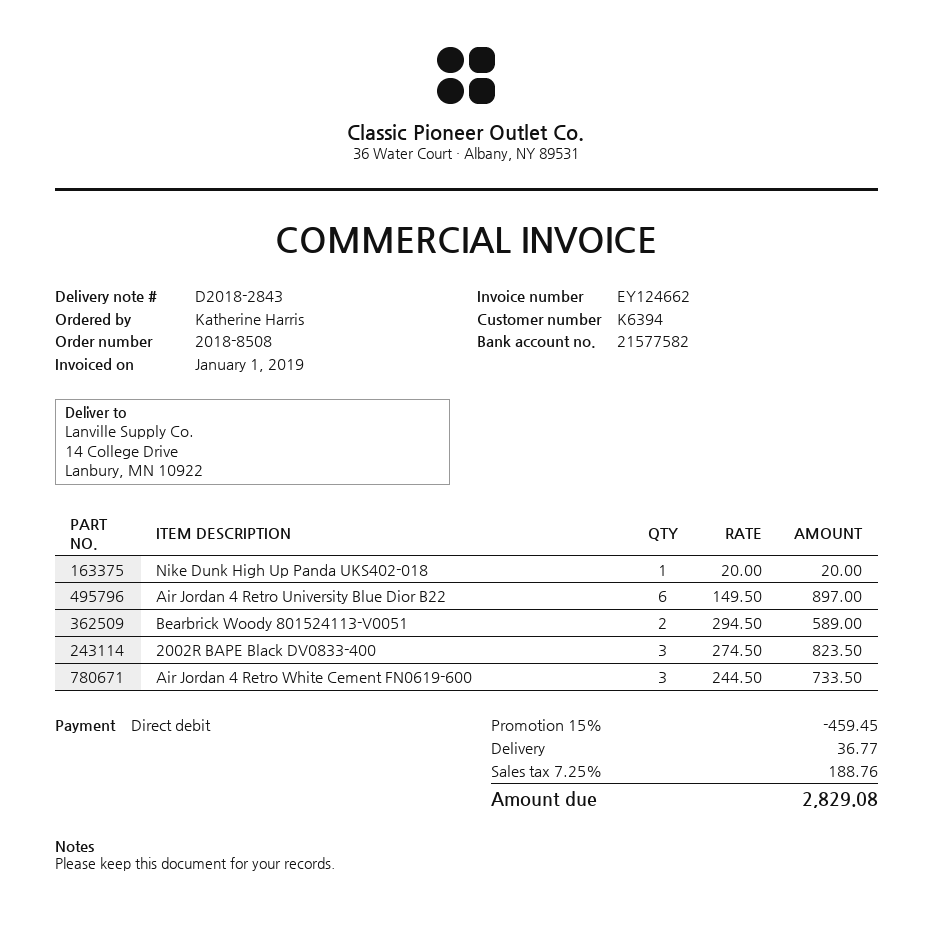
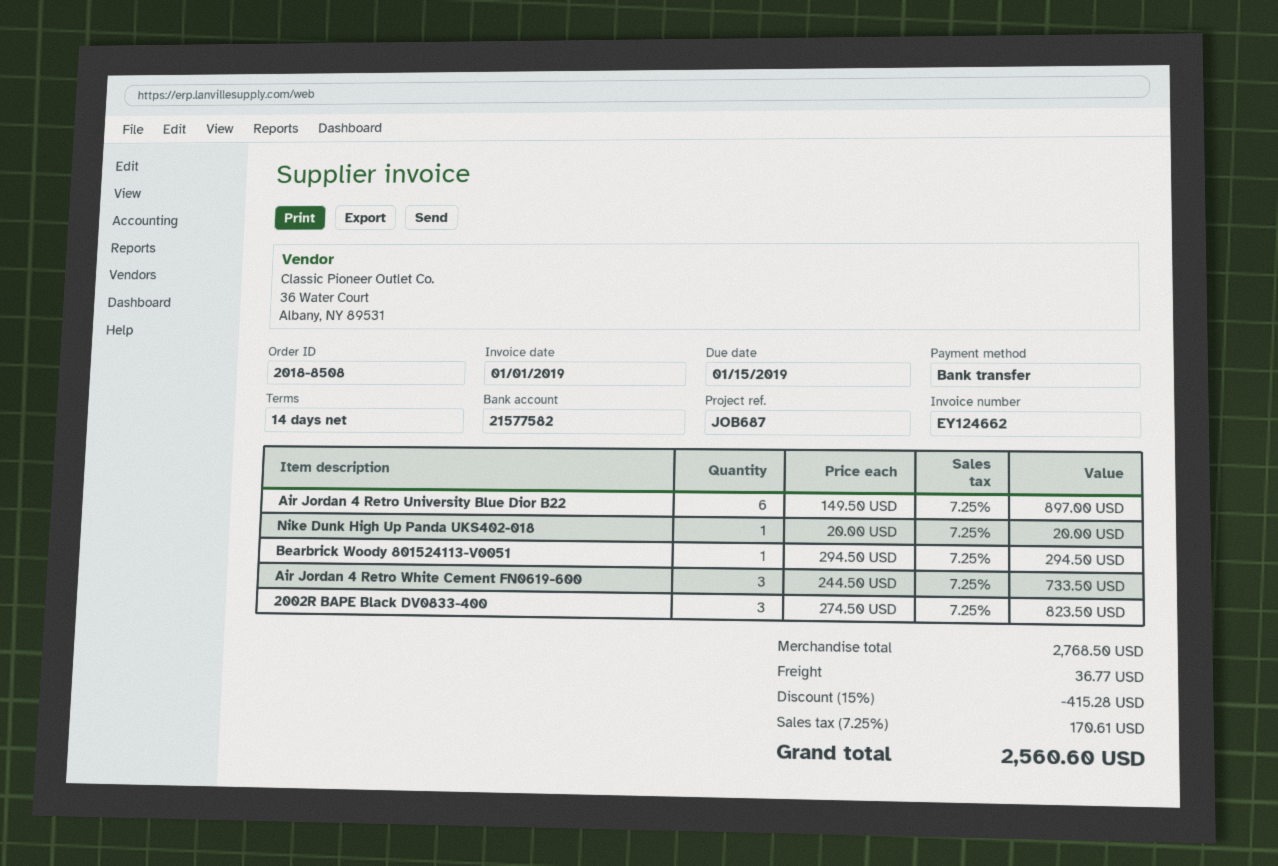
payment method: direct debit -> bank transfer
Bearbrick Woody 801524113-V0051: 2 x 294.50 = 589.00 -> 1 x 294.50 = 294.50
discount: 15% = 459.45 -> 15% = 415.28
tax: 7.25% = 188.76 -> 7.25% = 170.61
total: 2829.08 -> 2560.60

